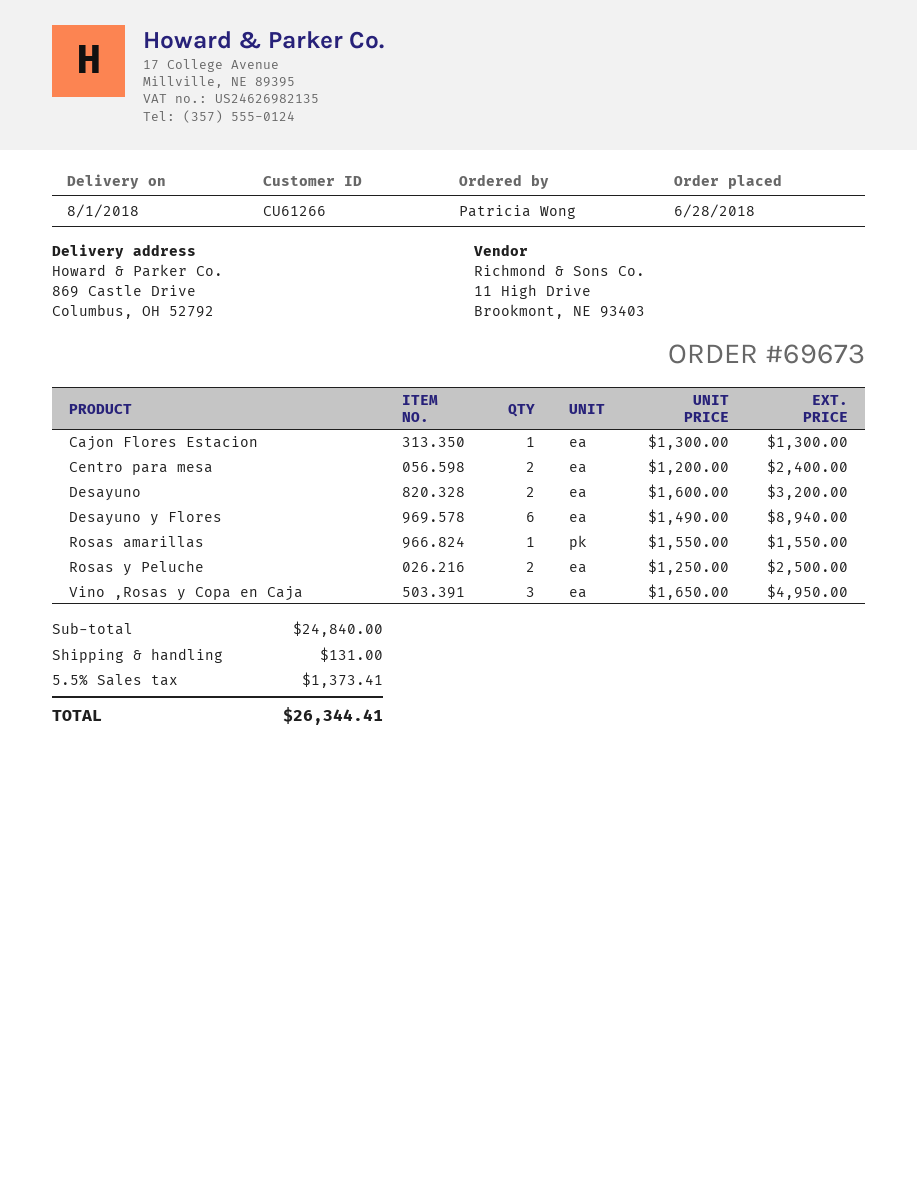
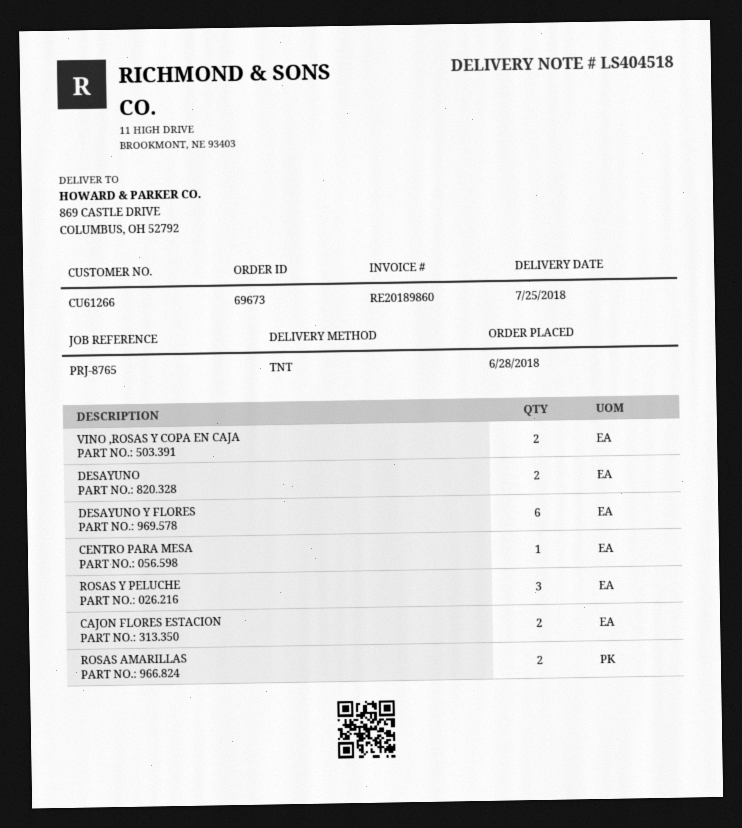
delivery date: 2018-08-01 -> 2018-07-25
Cajon Flores Estacion: 1 -> 2
Centro para mesa: 2 -> 1
Rosas amarillas: 1 -> 2
Rosas y Peluche: 2 -> 3
Vino ,Rosas y Copa en Caja: 3 -> 2

